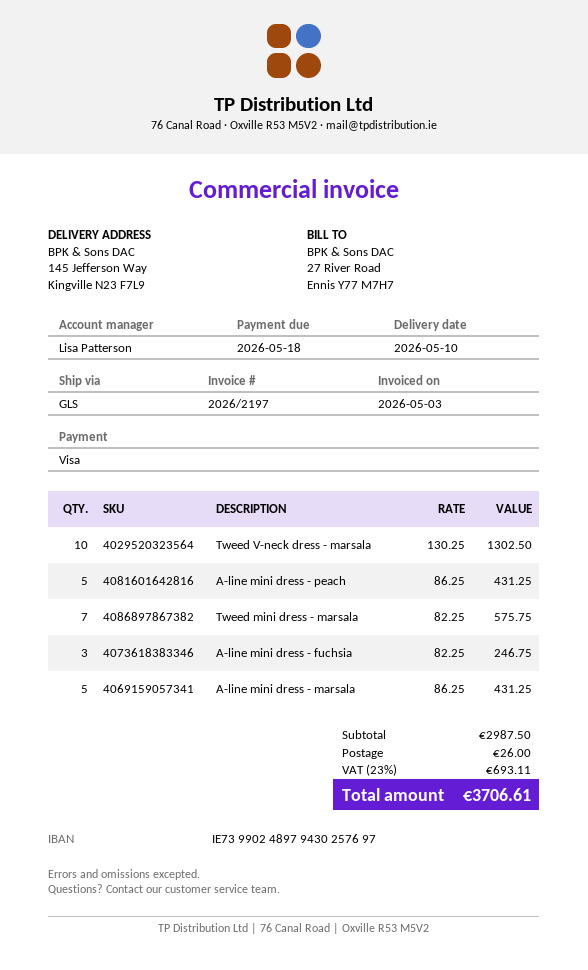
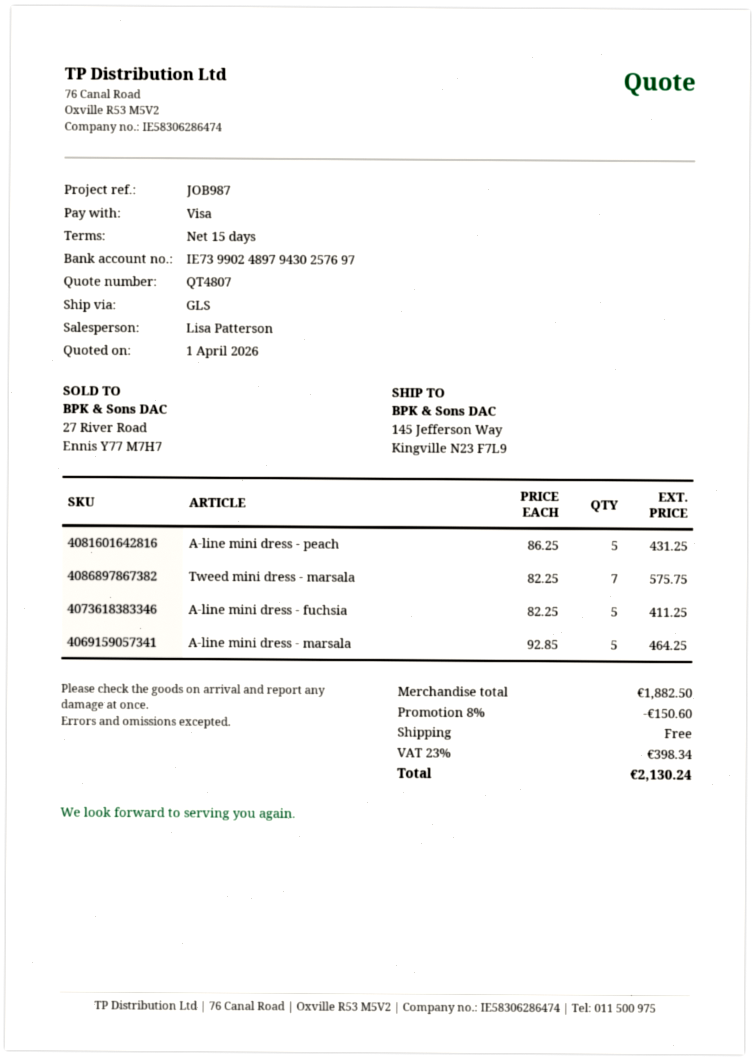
Tweed V-neck dress - marsala: 10 x 130.25 = 1302.50 -> none
A-line mini dress - fuchsia: 3 x 82.25 = 246.75 -> 5 x 82.25 = 411.25
A-line mini dress - marsala: 5 x 86.25 = 431.25 -> 5 x 92.85 = 464.25
subtotal: 2987.50 -> 1882.50
discount: none -> 8% = 150.60
shipping: 26.00 -> 0.00
tax: 23% = 693.11 -> 23% = 398.34
total: 3706.61 -> 2130.24

